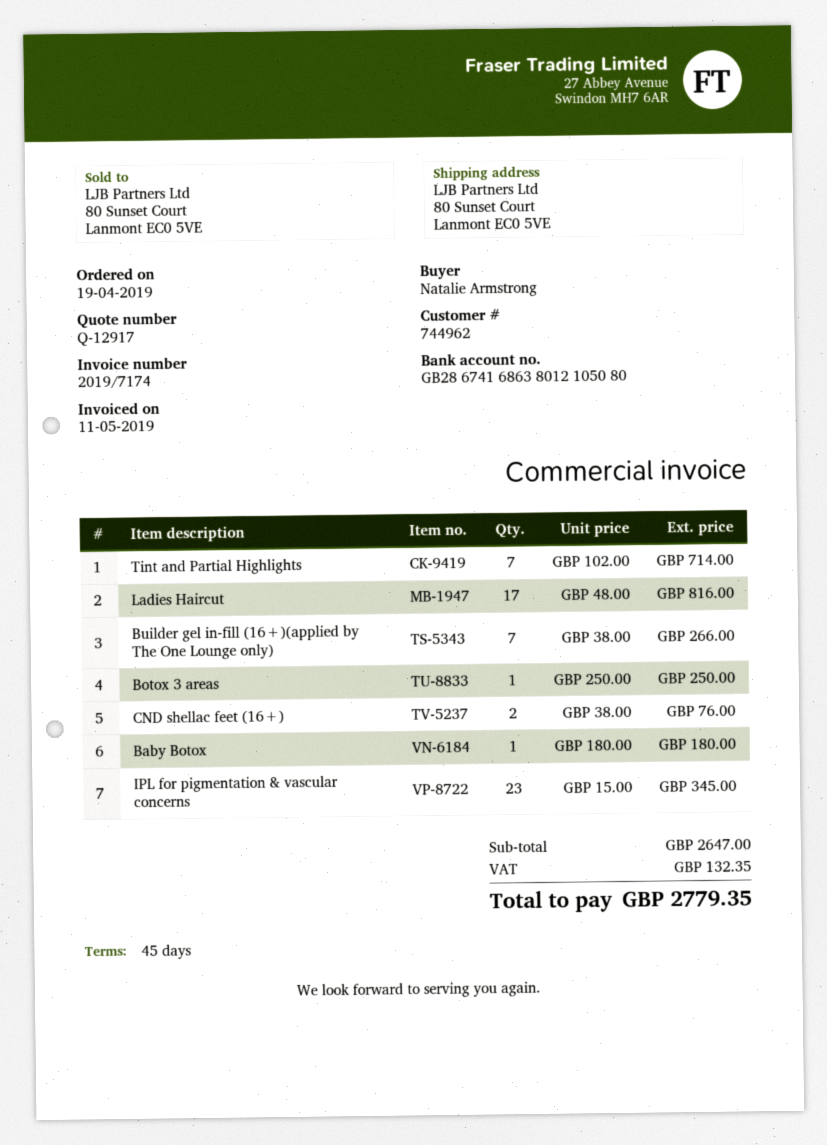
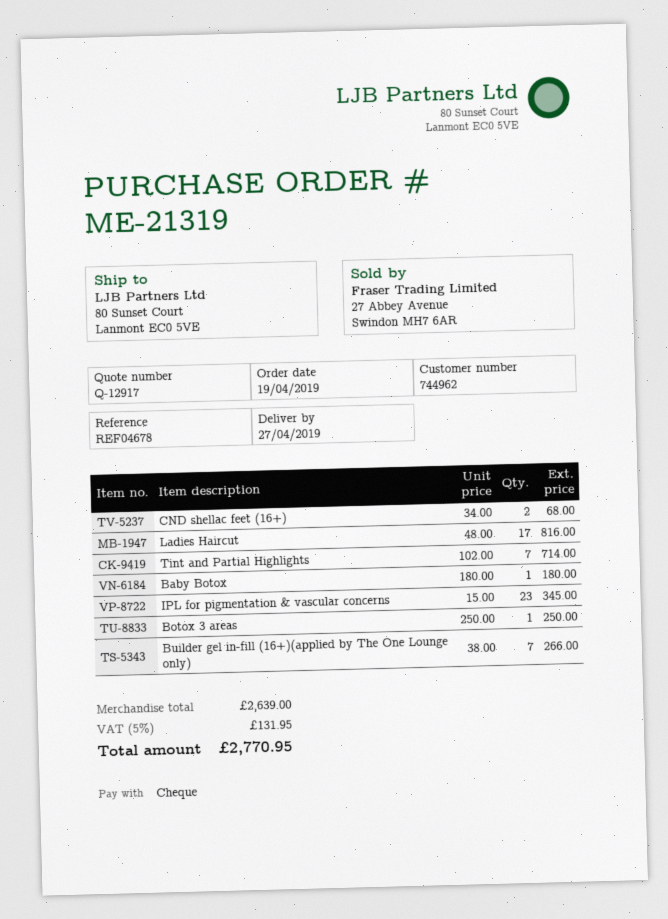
CND shellac feet (16+): 2 x 38.00 = 76.00 -> 2 x 34.00 = 68.00
subtotal: 2647.00 -> 2639.00
tax: 132.35 -> 131.95
total: 2779.35 -> 2770.95

